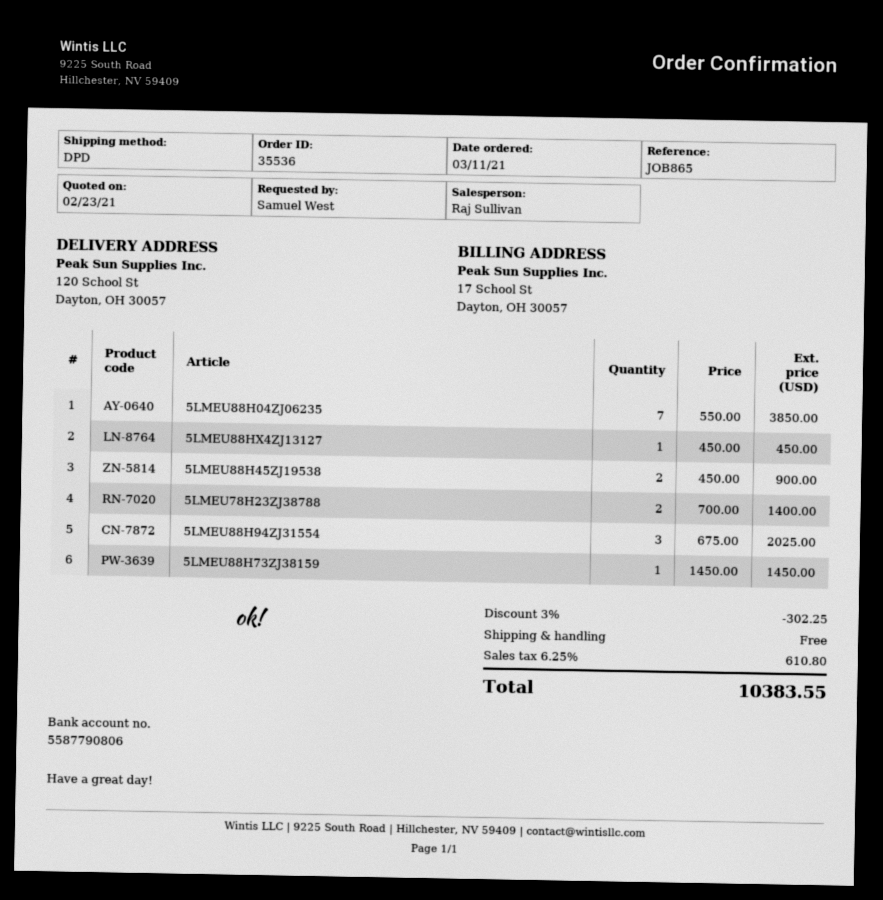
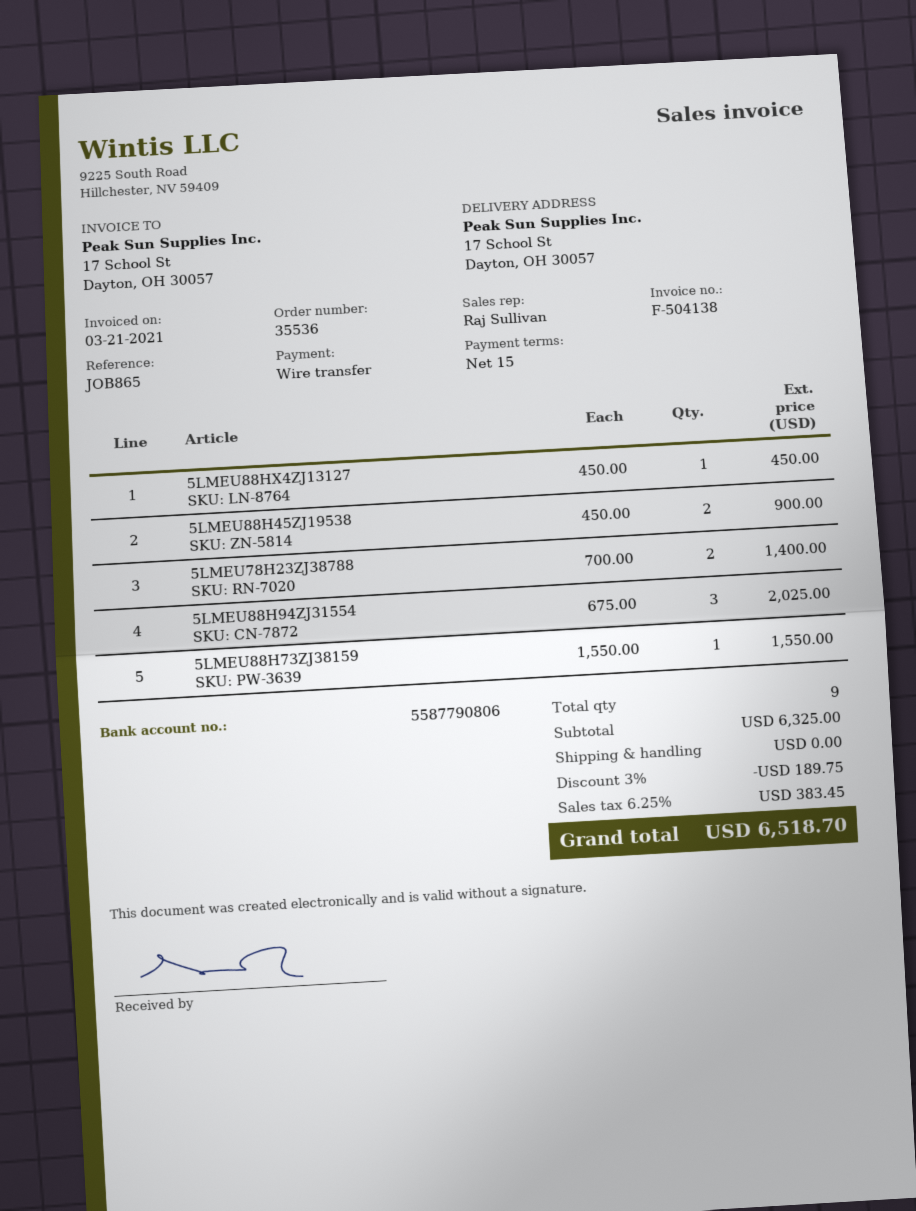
ship to: 120 School St, Dayton, OH 30057 -> 17 School St, Dayton, OH 30057
5LMEU88H04ZJ06235: 7 x 550.00 = 3850.00 -> none
5LMEU88H73ZJ38159: 1 x 1450.00 = 1450.00 -> 1 x 1550.00 = 1550.00
discount: 3% = 302.25 -> 3% = 189.75
tax: 6.25% = 610.80 -> 6.25% = 383.45
total: 10383.55 -> 6518.70

